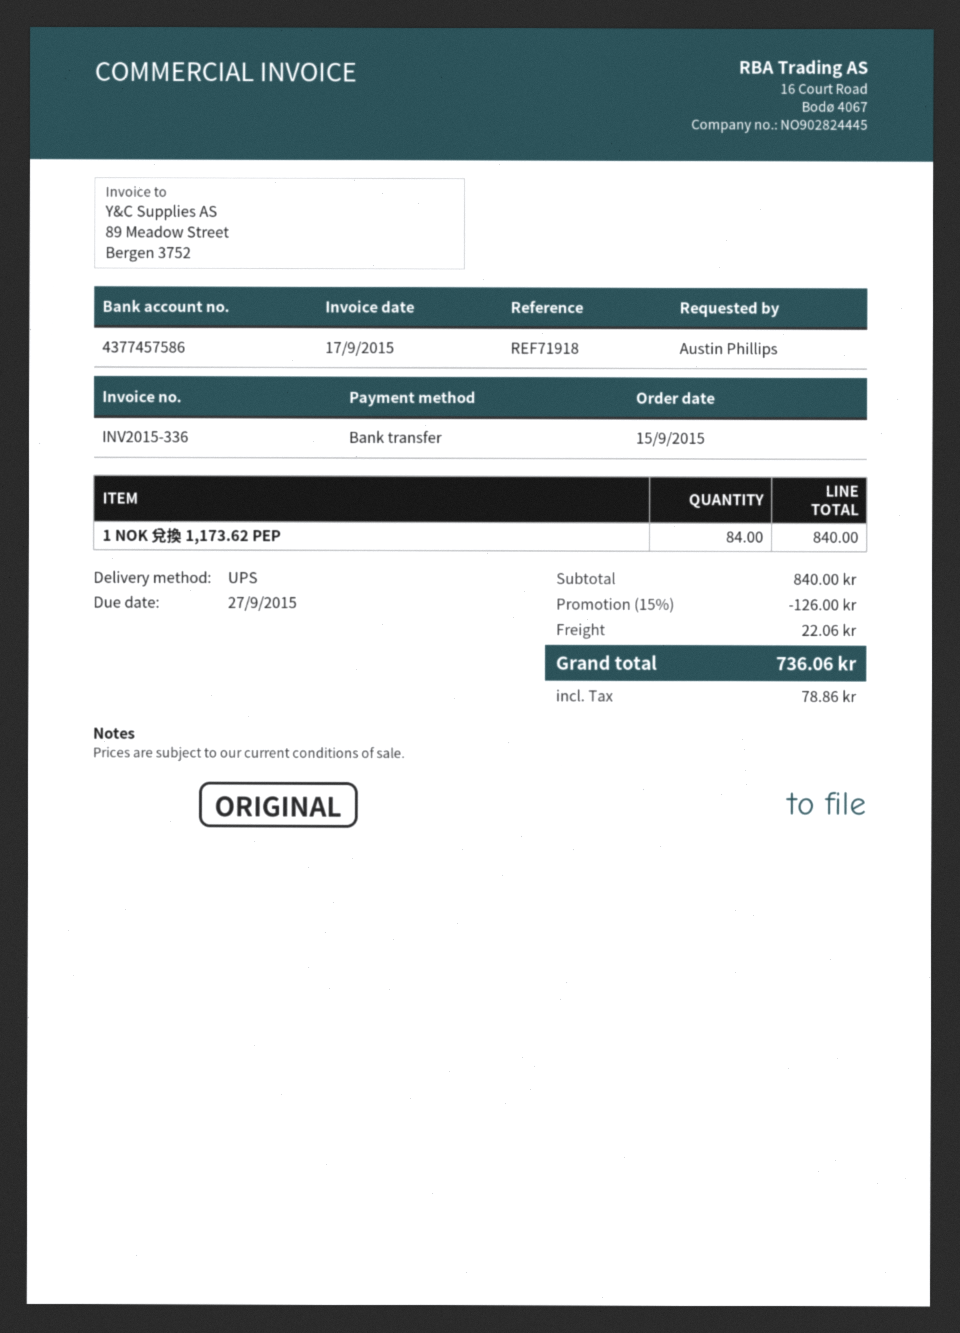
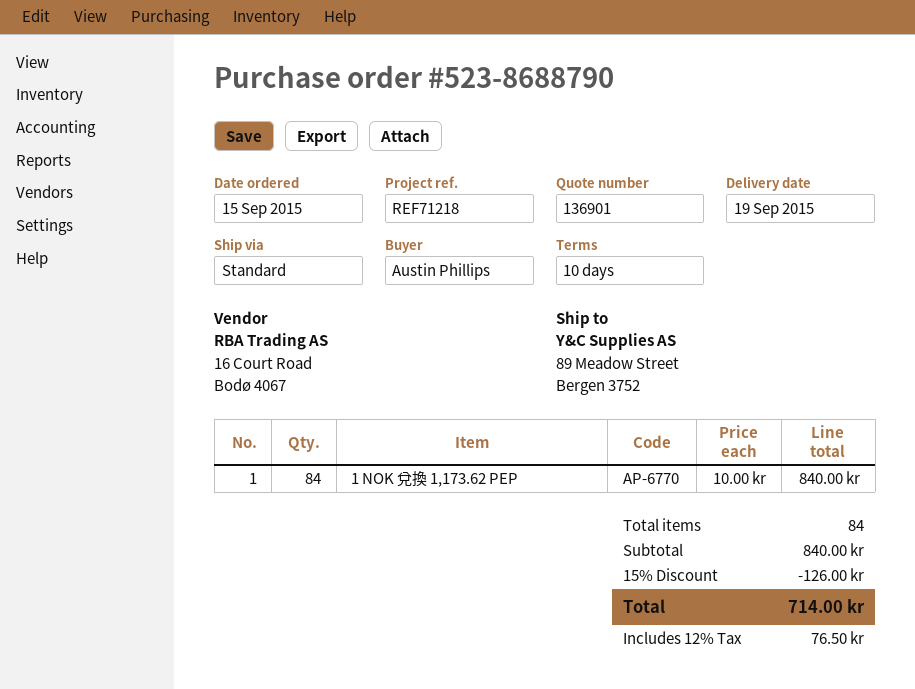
reference: REF71918 -> REF71218
shipping method: UPS -> standard
shipping: 22.06 -> none
tax: 78.86 -> 76.50
total: 736.06 -> 714.00

